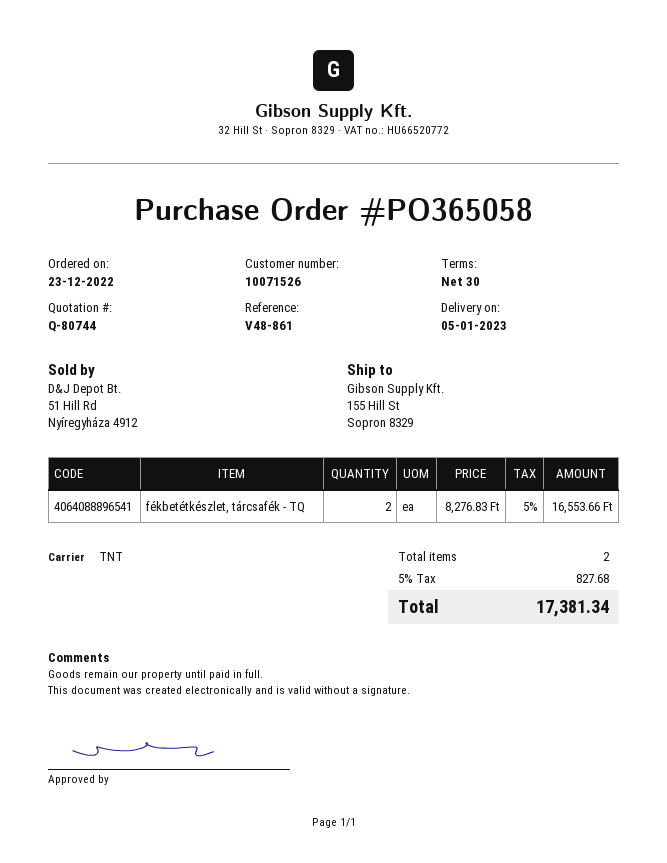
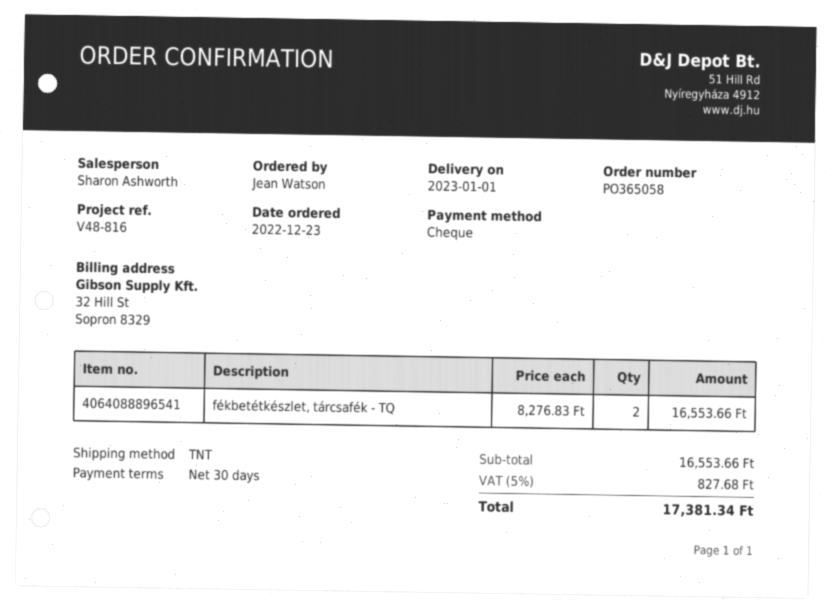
delivery date: 2023-01-05 -> 2023-01-01
reference: V48-861 -> V48-816

